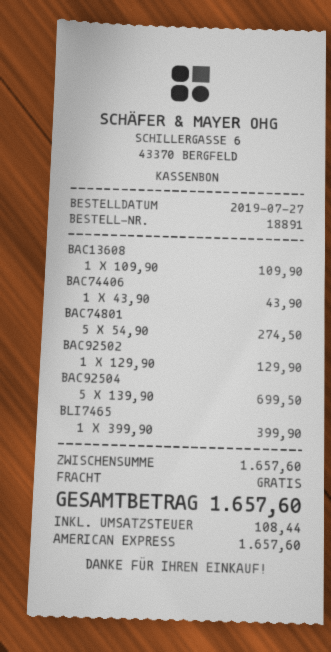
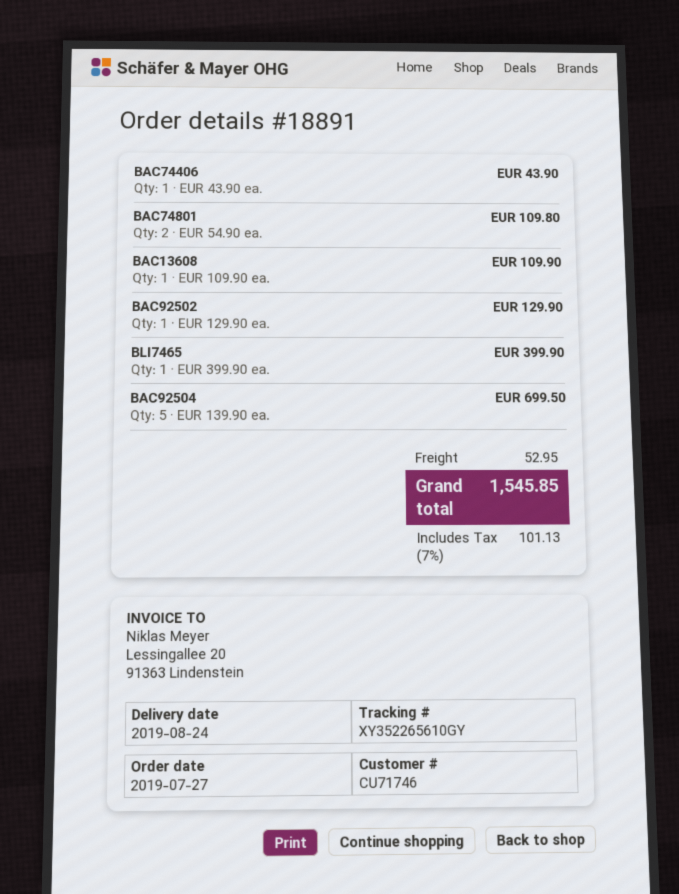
BAC74801: 5 x 54.90 = 274.50 -> 2 x 54.90 = 109.80
shipping: 0.00 -> 52.95
tax: 108.44 -> 101.13
total: 1657.60 -> 1545.85

